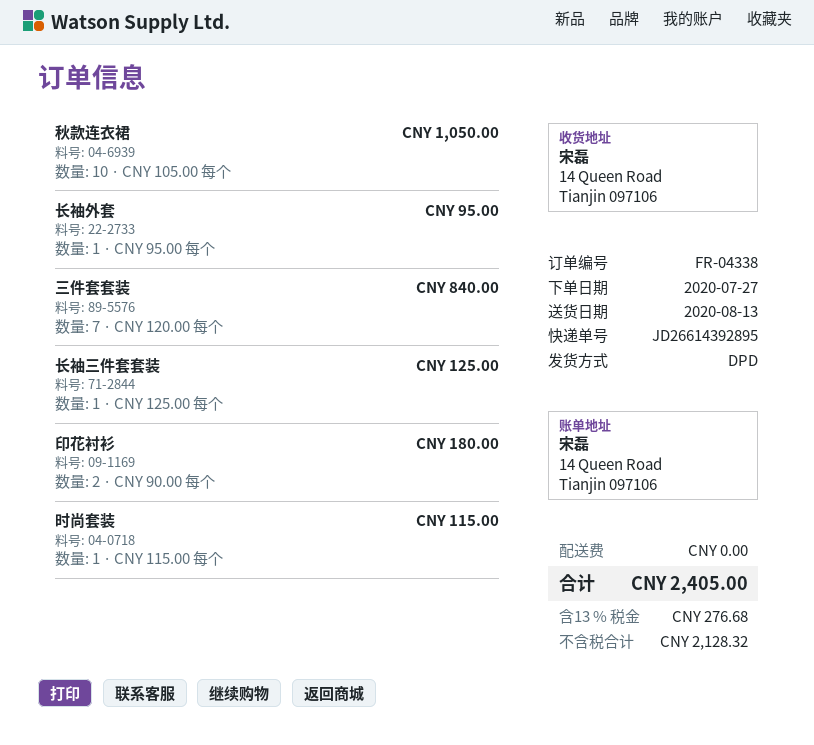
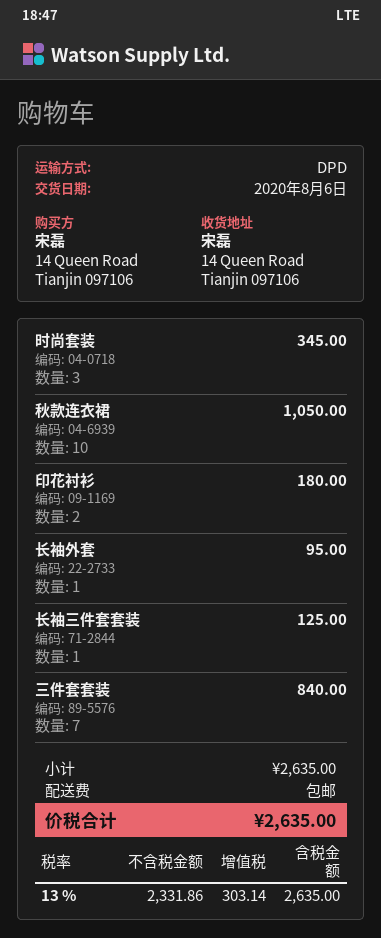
delivery date: 2020-08-13 -> 2020-08-06
时尚套装: 1 for 115.00 -> 3 for 345.00
net: 2128.32 -> 2331.86
tax: 13% = 276.68 -> 13% = 303.14
total: 2405.00 -> 2635.00

